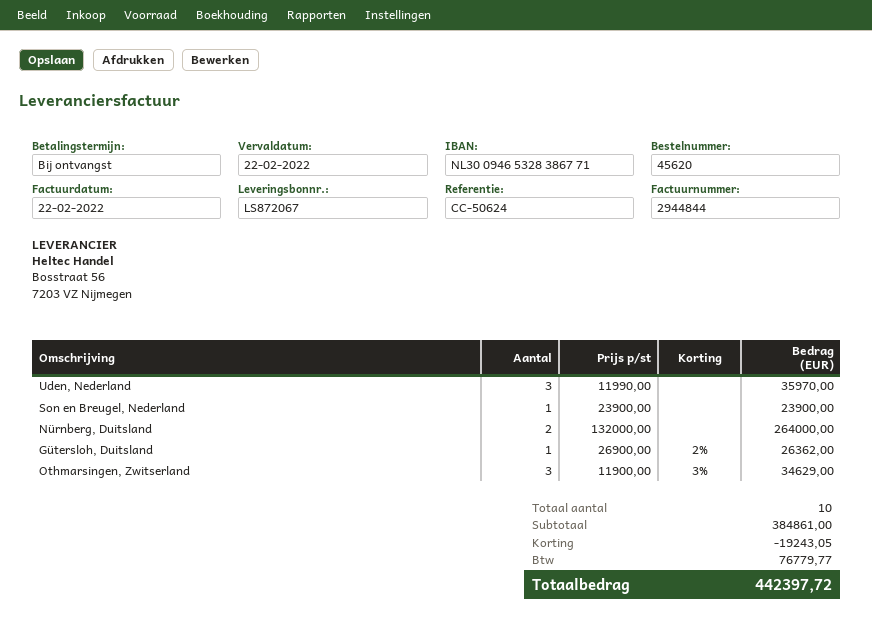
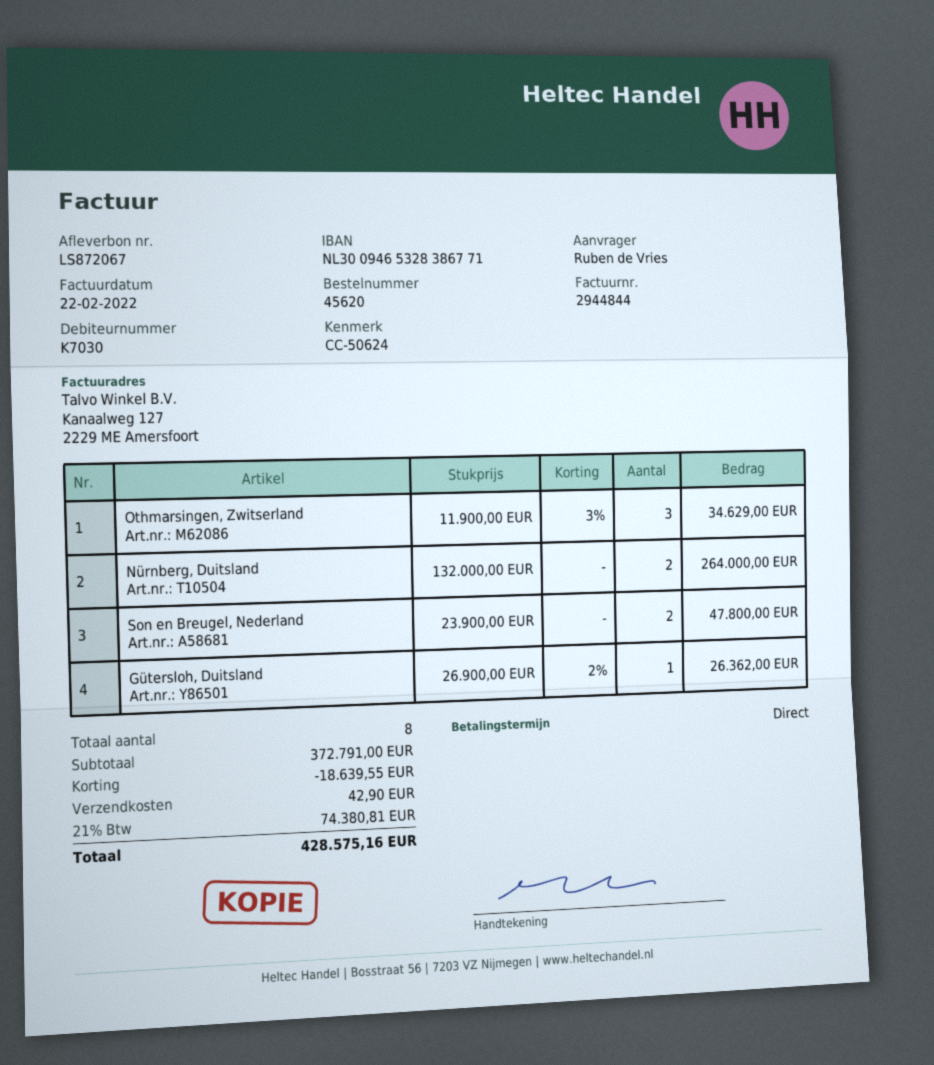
Uden, Nederland: 3 x 11990.00 = 35970.00 -> none
Son en Breugel, Nederland: 1 x 23900.00 = 23900.00 -> 2 x 23900.00 = 47800.00
total quantity: 10 -> 8
subtotal: 384861.00 -> 372791.00
discount: 19243.05 -> 18639.55
shipping: none -> 42.90
tax: 76779.77 -> 74380.81
total: 442397.72 -> 428575.16

